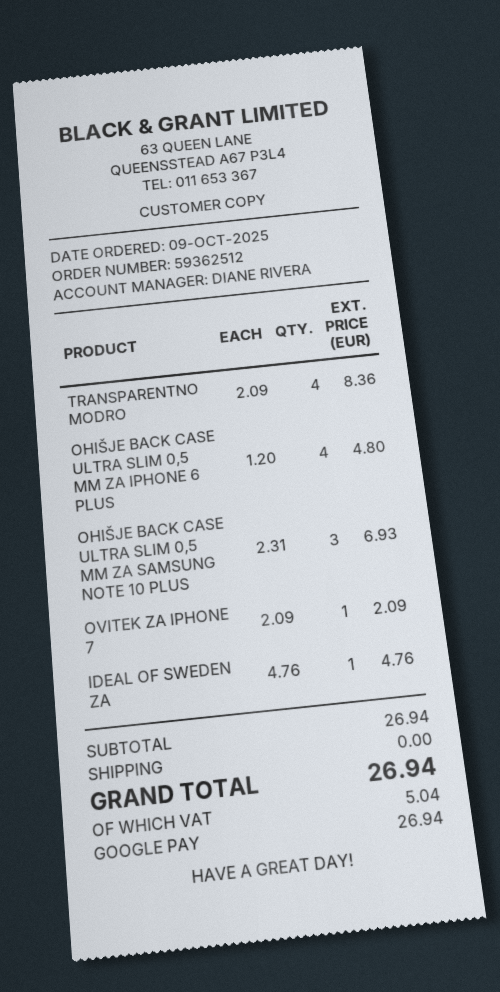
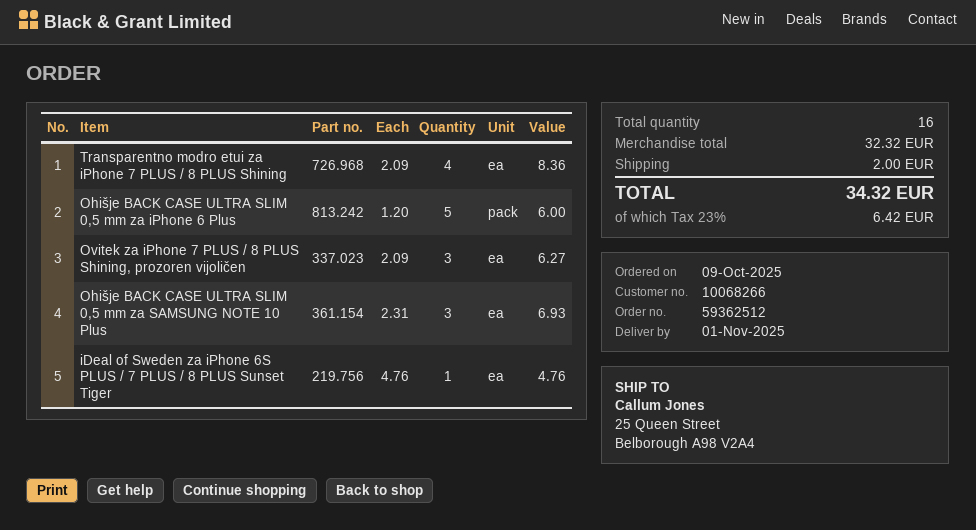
OHIŠJE BACK CASE ULTRA SLIM 0,5 MM ZA IPHONE 6 PLUS: 4 x 1.20 = 4.80 -> 5 x 1.20 = 6.00
OVITEK ZA IPHONE 7: 1 x 2.09 = 2.09 -> 3 x 2.09 = 6.27
subtotal: 26.94 -> 32.32
shipping: 0.00 -> 2.00
tax: 5.04 -> 6.42
total: 26.94 -> 34.32

